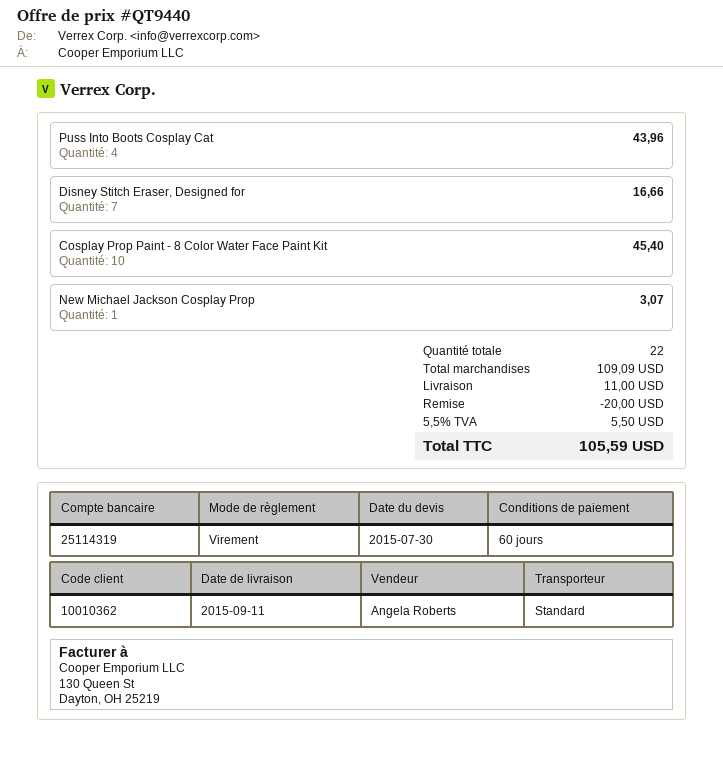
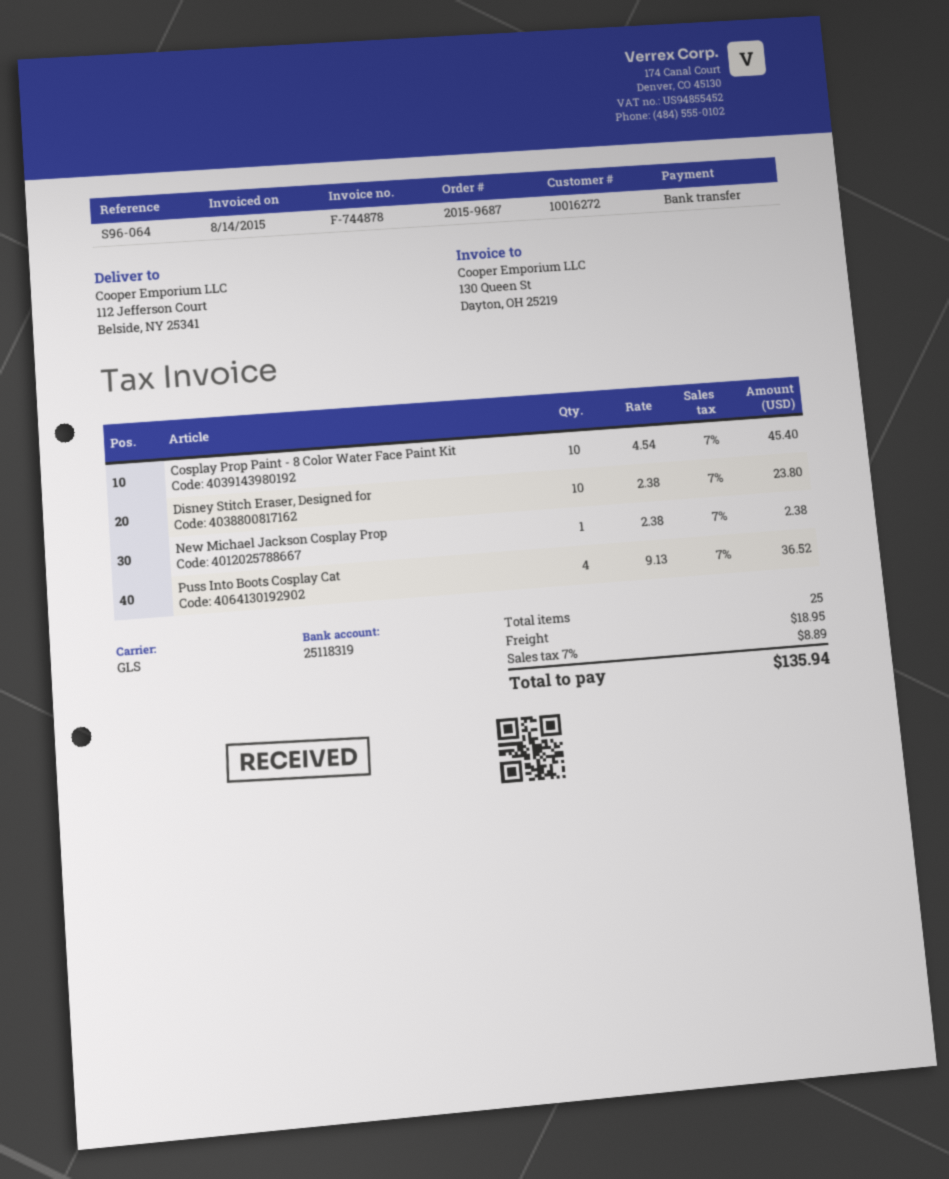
customer number: 10010362 -> 10016272
bank account: 25114319 -> 25118319
shipping method: standard -> GLS
Puss Into Boots Cosplay Cat: 4 for 43.96 -> 4 for 36.52
Disney Stitch Eraser, Designed for: 7 for 16.66 -> 10 for 23.80
New Michael Jackson Cosplay Prop: 1 for 3.07 -> 1 for 2.38
total quantity: 22 -> 25
discount: 20.00 -> none
shipping: 11.00 -> 18.95
tax: 5.5% = 5.50 -> 7% = 8.89
total: 105.59 -> 135.94

